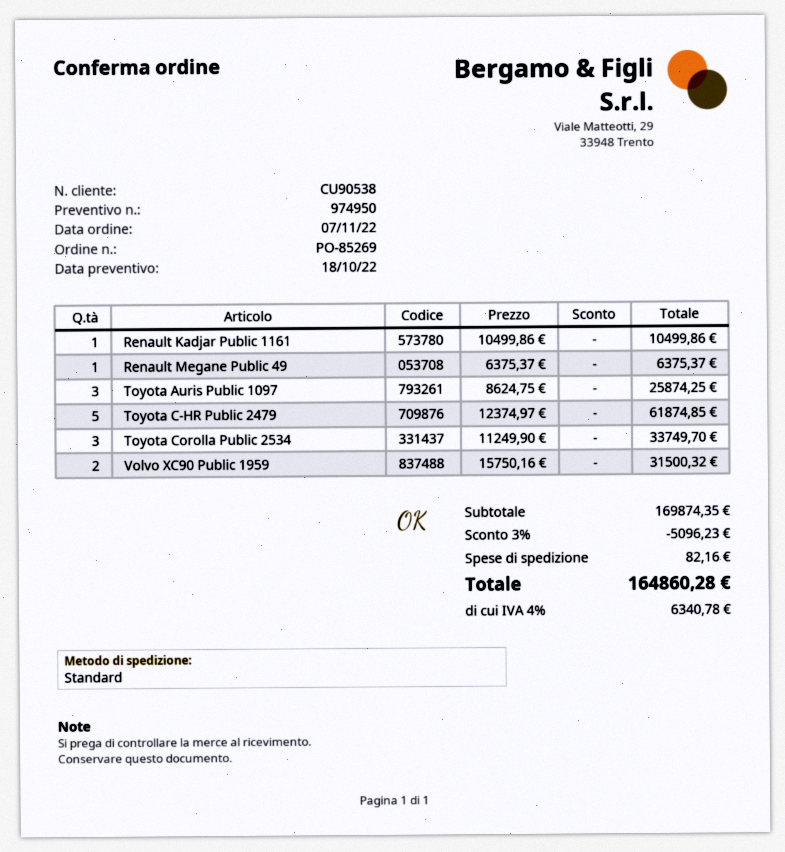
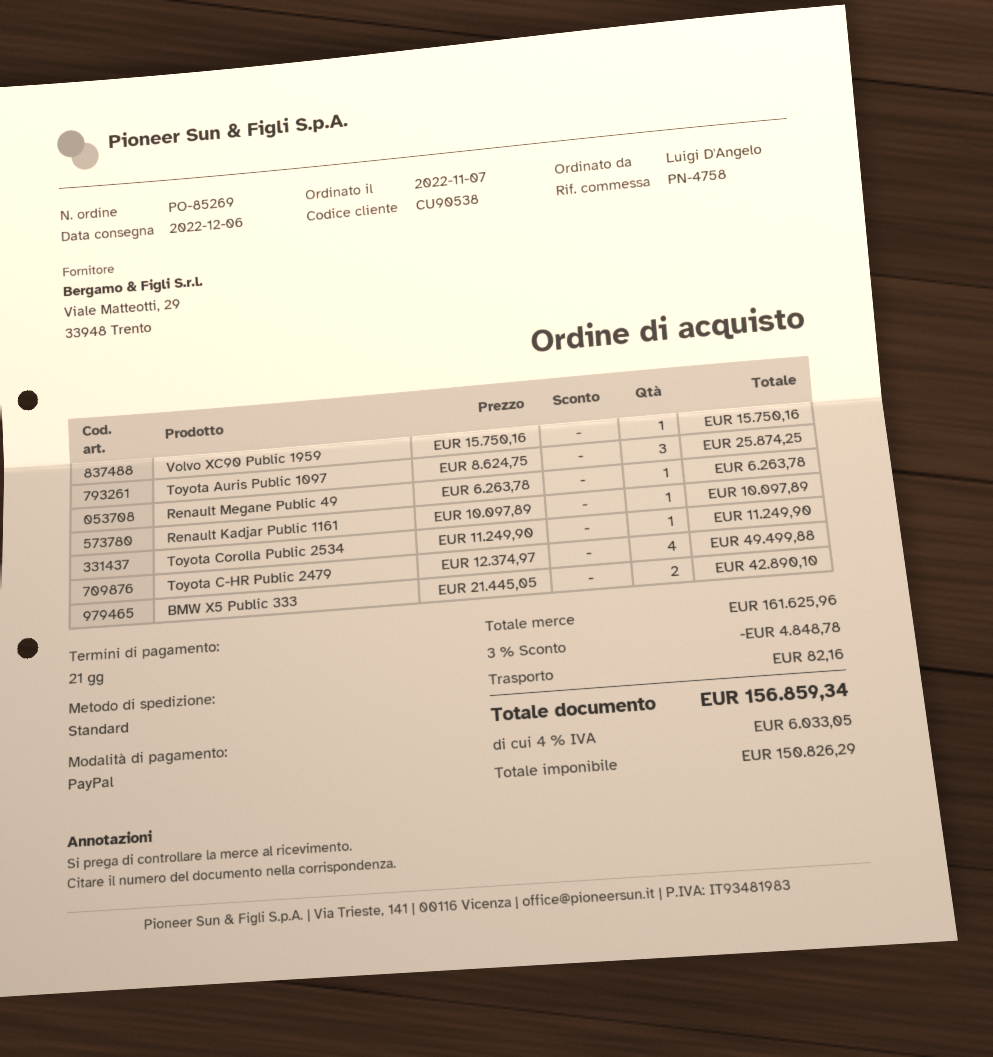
Renault Kadjar Public 1161: 1 x 10499.86 = 10499.86 -> 1 x 10097.89 = 10097.89
Renault Megane Public 49: 1 x 6375.37 = 6375.37 -> 1 x 6263.78 = 6263.78
Toyota C-HR Public 2479: 5 x 12374.97 = 61874.85 -> 4 x 12374.97 = 49499.88
Toyota Corolla Public 2534: 3 x 11249.90 = 33749.70 -> 1 x 11249.90 = 11249.90
Volvo XC90 Public 1959: 2 x 15750.16 = 31500.32 -> 1 x 15750.16 = 15750.16
BMW X5 Public 333: none -> 2 x 21445.05 = 42890.10
subtotal: 169874.35 -> 161625.96
discount: 3% = 5096.23 -> 3% = 4848.78
tax: 4% = 6340.78 -> 4% = 6033.05
total: 164860.28 -> 156859.34

